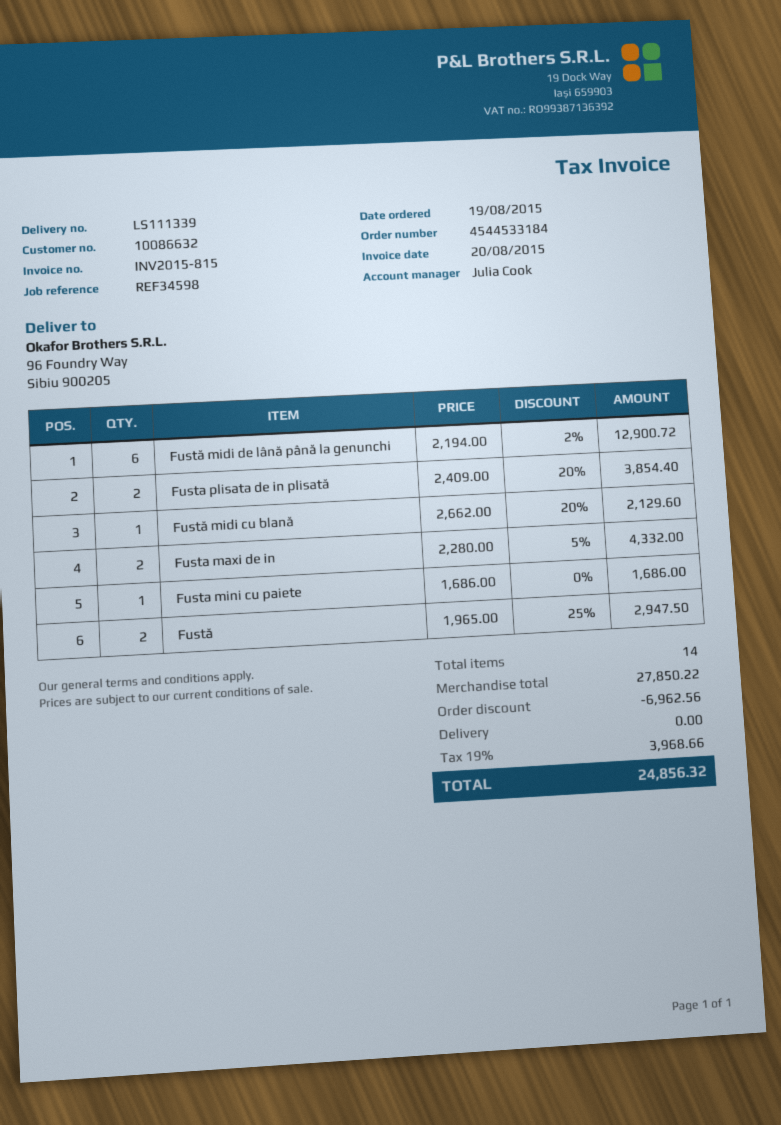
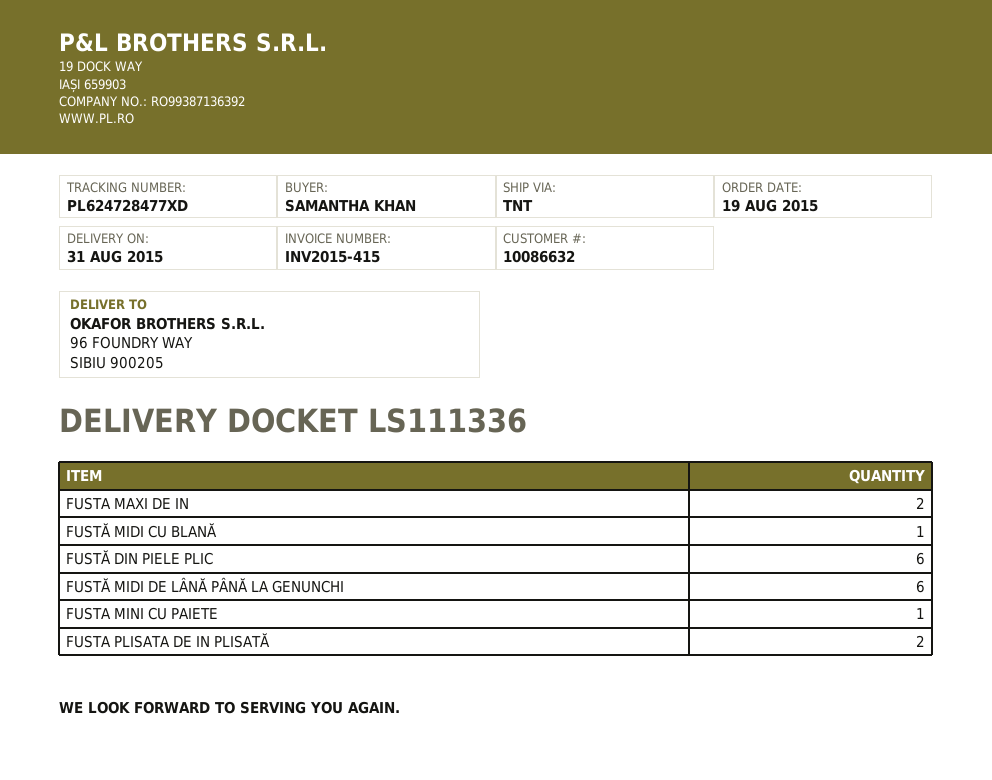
delivery note number: LS111339 -> LS111336
invoice number: INV2015-815 -> INV2015-415
Fustă: 2 -> none
FUSTĂ DIN PIELE PLIC: none -> 6

